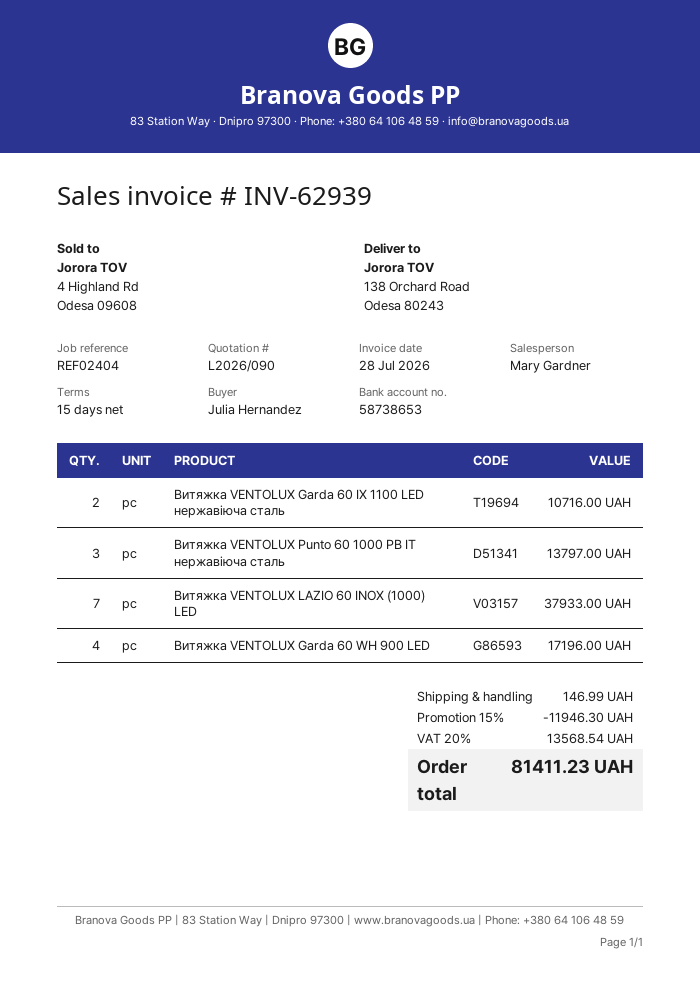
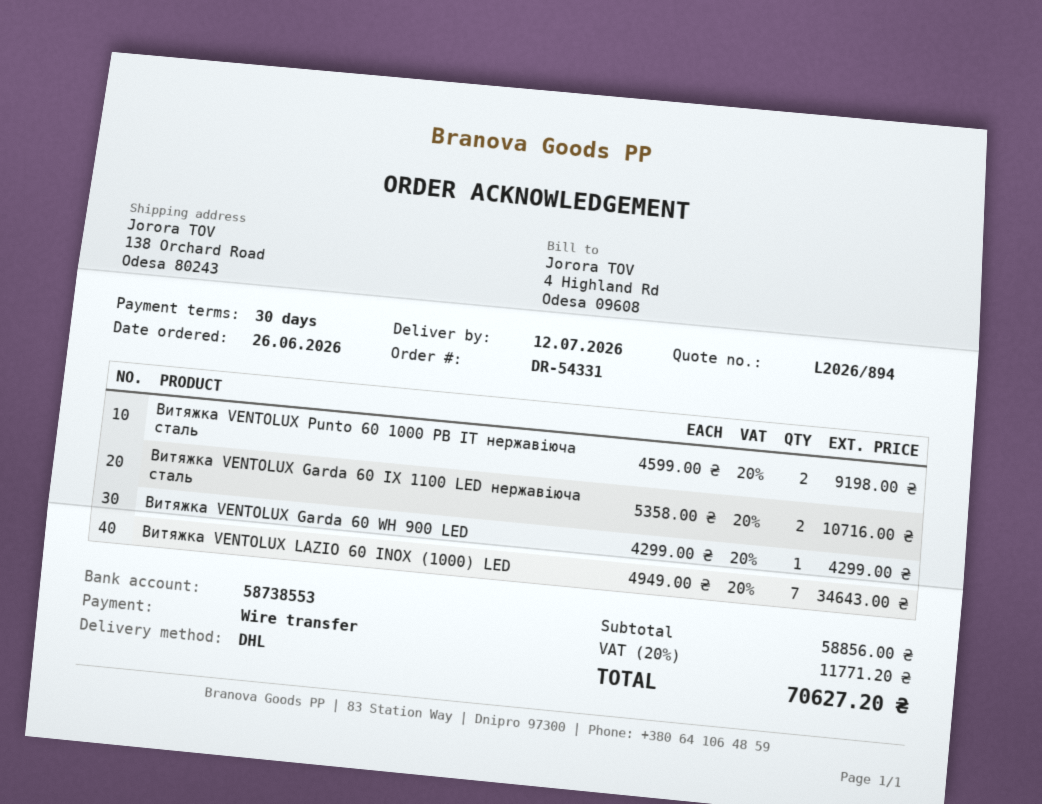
quote number: L2026/090 -> L2026/894
payment terms: 15 days -> 30 days
bank account: 58738653 -> 58738553
Витяжка VENTOLUX Punto 60 1000 PB IT нержавіюча сталь: 3 for 13797.00 -> 2 for 9198.00
Витяжка VENTOLUX LAZIO 60 INOX (1000) LED: 7 for 37933.00 -> 7 for 34643.00
Витяжка VENTOLUX Garda 60 WH 900 LED: 4 for 17196.00 -> 1 for 4299.00
discount: 15% = 11946.30 -> none
shipping: 146.99 -> none
tax: 20% = 13568.54 -> 20% = 11771.20
total: 81411.23 -> 70627.20

